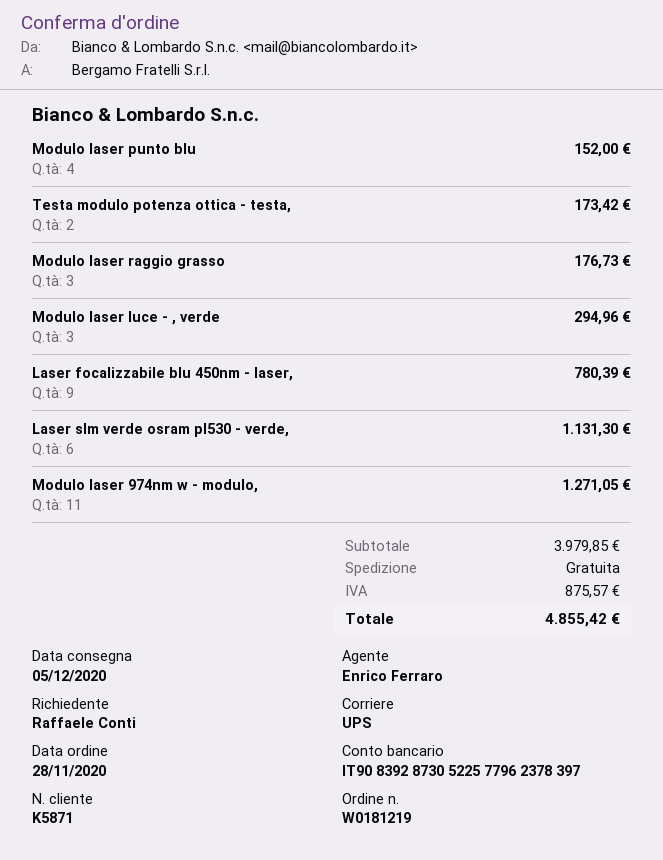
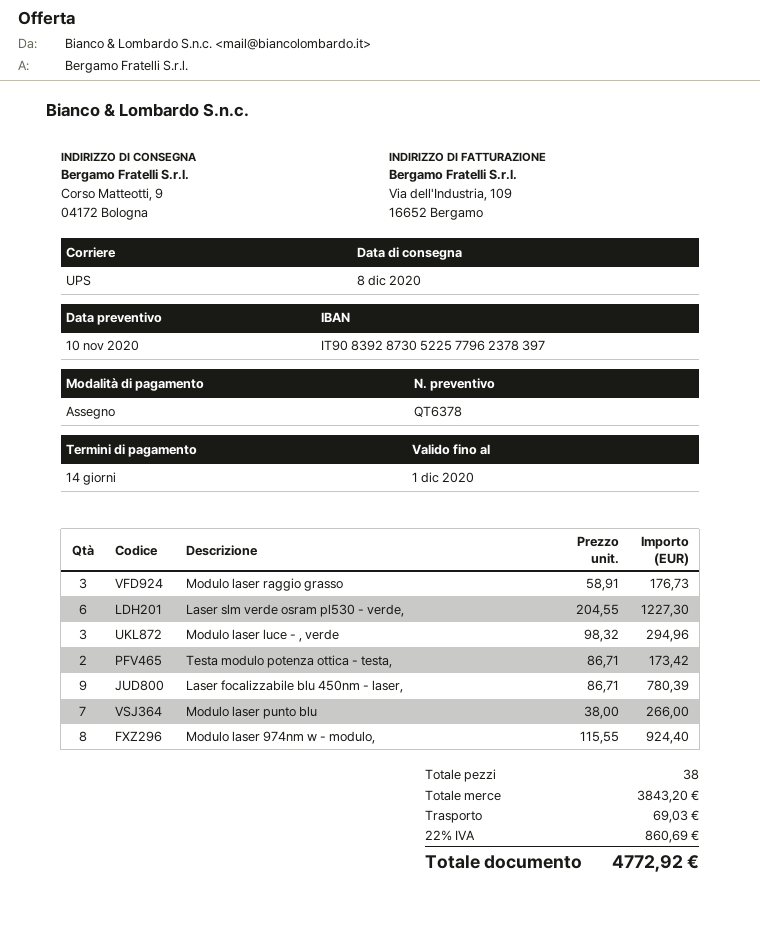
delivery date: 2020-12-05 -> 2020-12-08
Modulo laser punto blu: 4 for 152.00 -> 7 for 266.00
Laser slm verde osram pl530 - verde,: 6 for 1131.30 -> 6 for 1227.30
Modulo laser 974nm w - modulo,: 11 for 1271.05 -> 8 for 924.40
subtotal: 3979.85 -> 3843.20
shipping: 0.00 -> 69.03
tax: 875.57 -> 860.69
total: 4855.42 -> 4772.92

